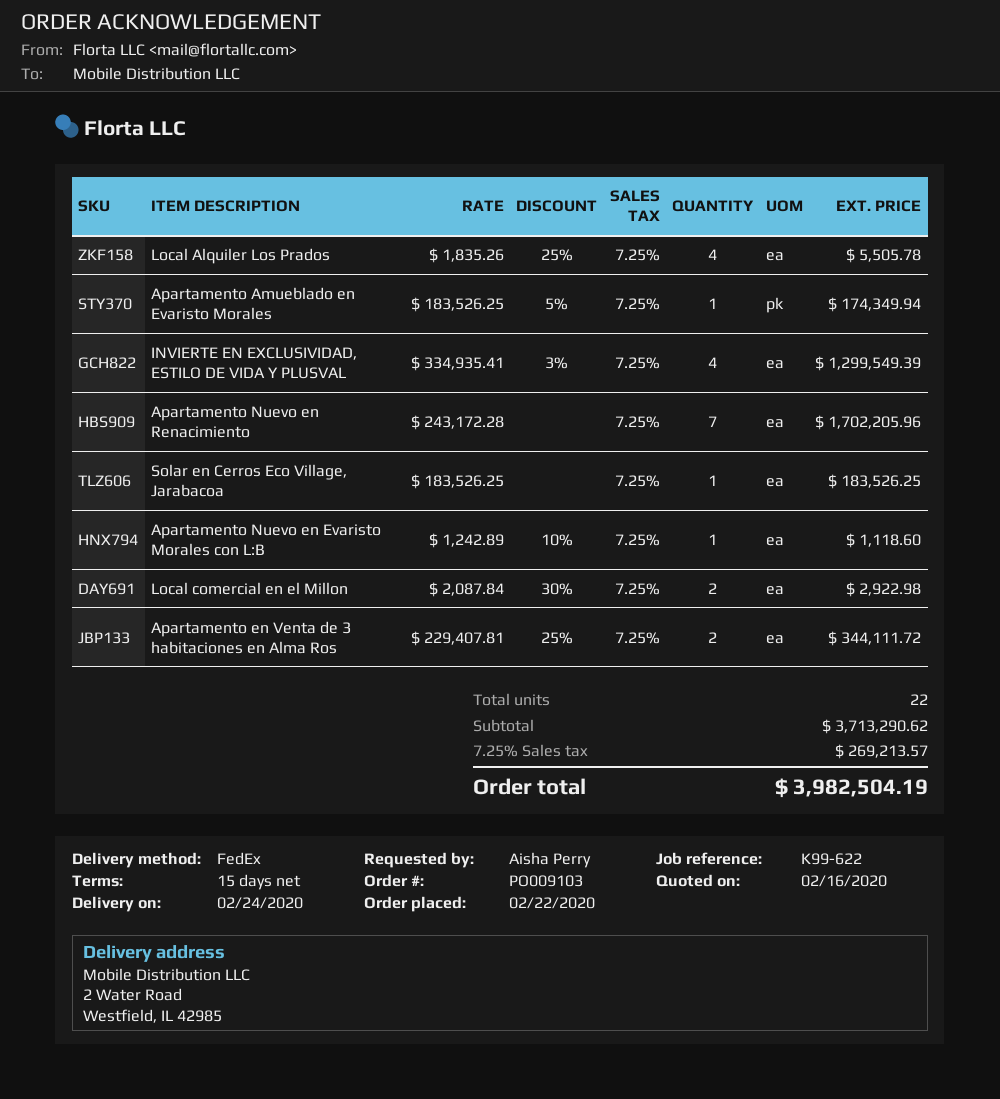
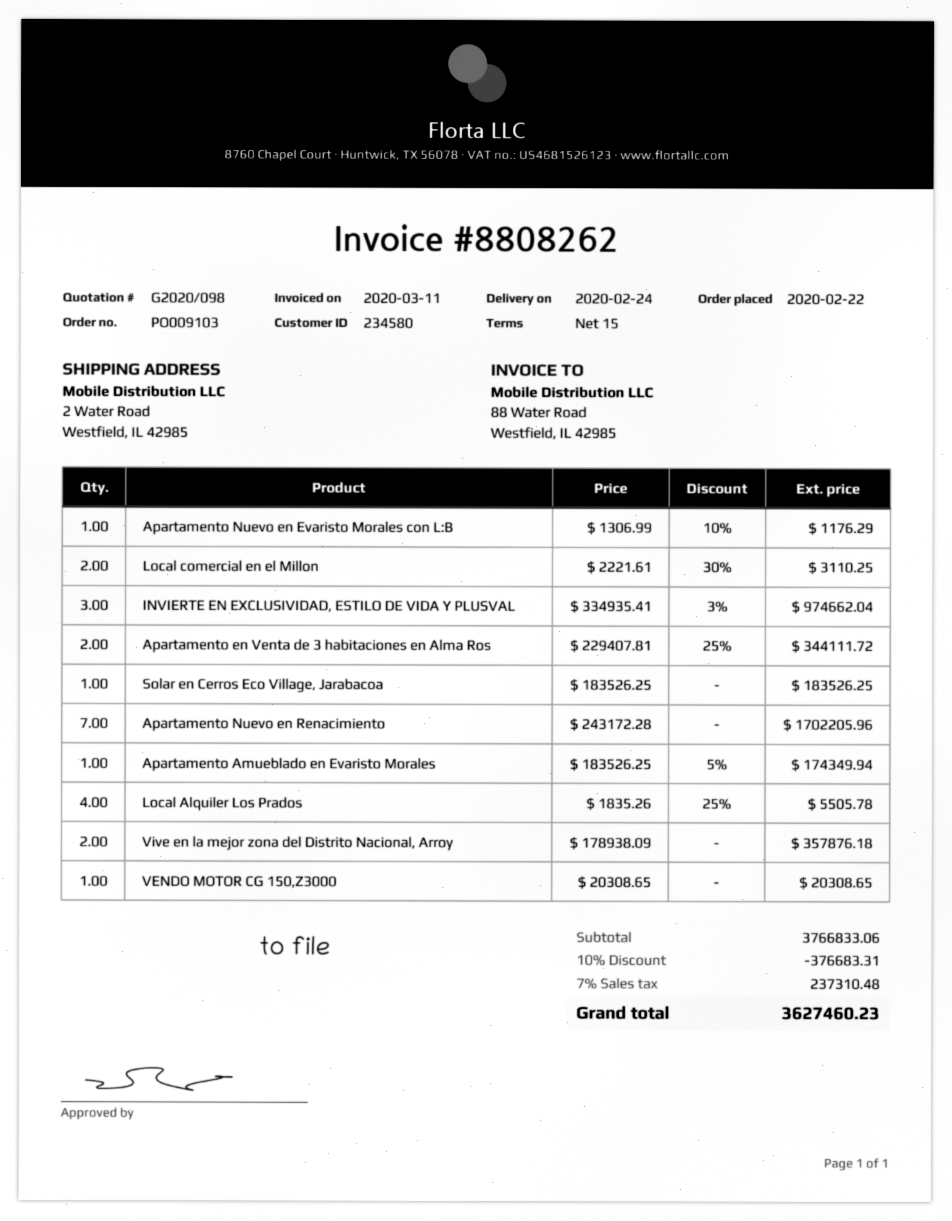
INVIERTE EN EXCLUSIVIDAD, ESTILO DE VIDA Y PLUSVAL: 4 x 334935.41 - 3% = 1299549.39 -> 3 x 334935.41 - 3% = 974662.04
Apartamento Nuevo en Evaristo Morales con L:B: 1 x 1242.89 - 10% = 1118.60 -> 1 x 1306.99 - 10% = 1176.29
Local comercial en el Millon: 2 x 2087.84 - 30% = 2922.98 -> 2 x 2221.61 - 30% = 3110.25
Vive en la mejor zona del Distrito Nacional, Arroy: none -> 2 x 178938.09 = 357876.18
VENDO MOTOR CG 150,Z3000: none -> 1 x 20308.65 = 20308.65
subtotal: 3713290.62 -> 3766833.06
discount: none -> 10% = 376683.31
tax: 7.25% = 269213.57 -> 7% = 237310.48
total: 3982504.19 -> 3627460.23

